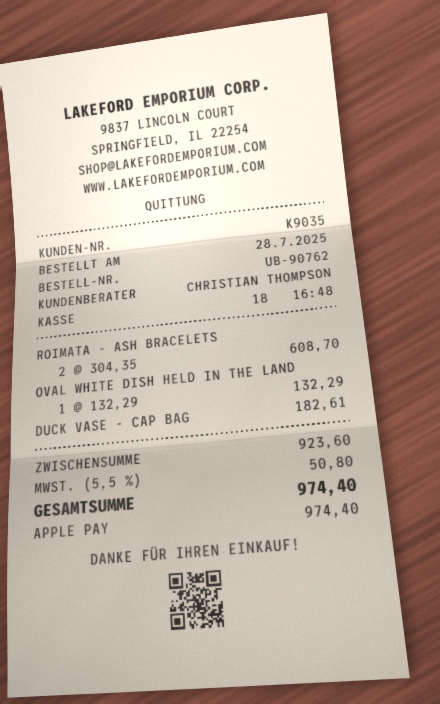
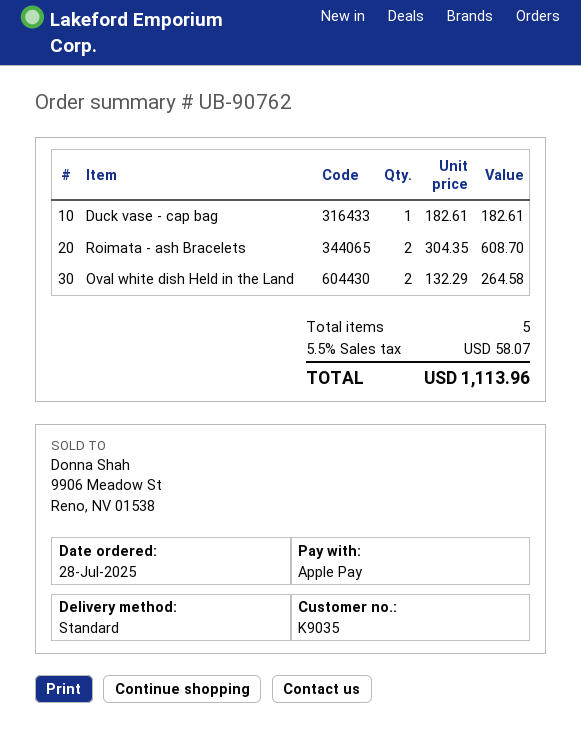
OVAL WHITE DISH HELD IN THE LAND: 1 x 132.29 = 132.29 -> 2 x 132.29 = 264.58
tax: 5.5% = 50.80 -> 5.5% = 58.07
total: 974.40 -> 1113.96

